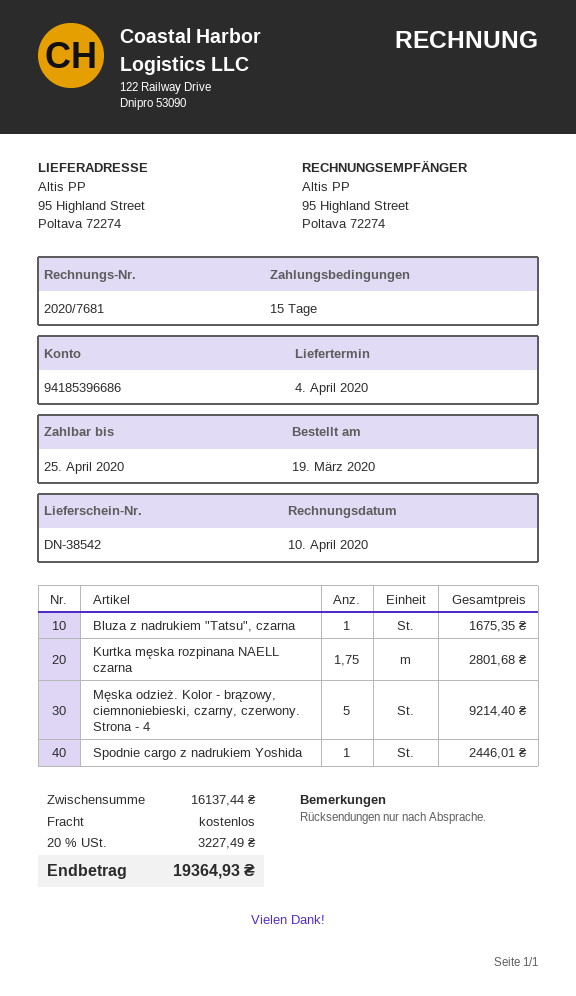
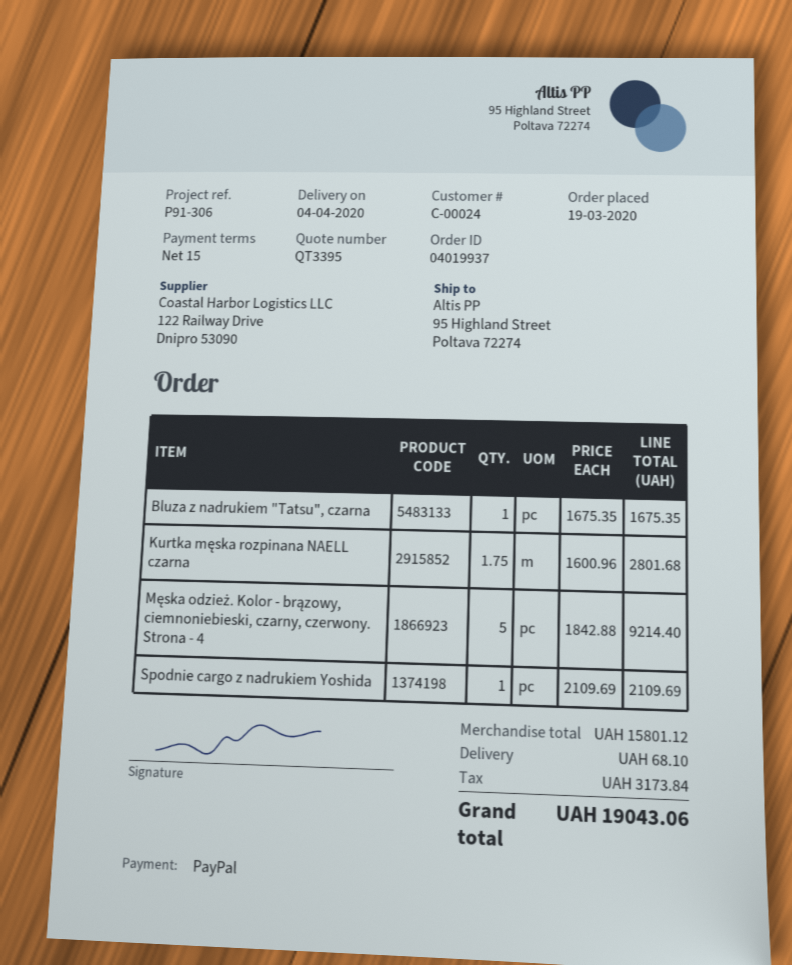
Spodnie cargo z nadrukiem Yoshida: 1 for 2446.01 -> 1 for 2109.69
subtotal: 16137.44 -> 15801.12
shipping: 0.00 -> 68.10
tax: 3227.49 -> 3173.84
total: 19364.93 -> 19043.06

